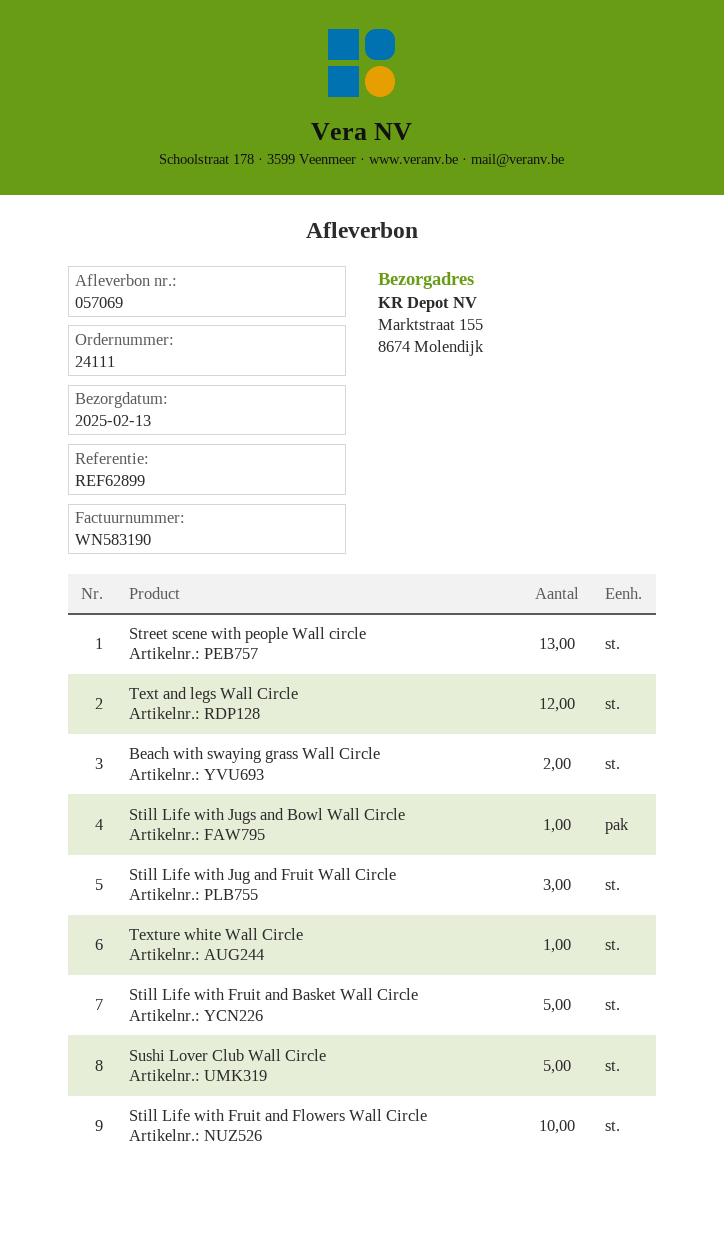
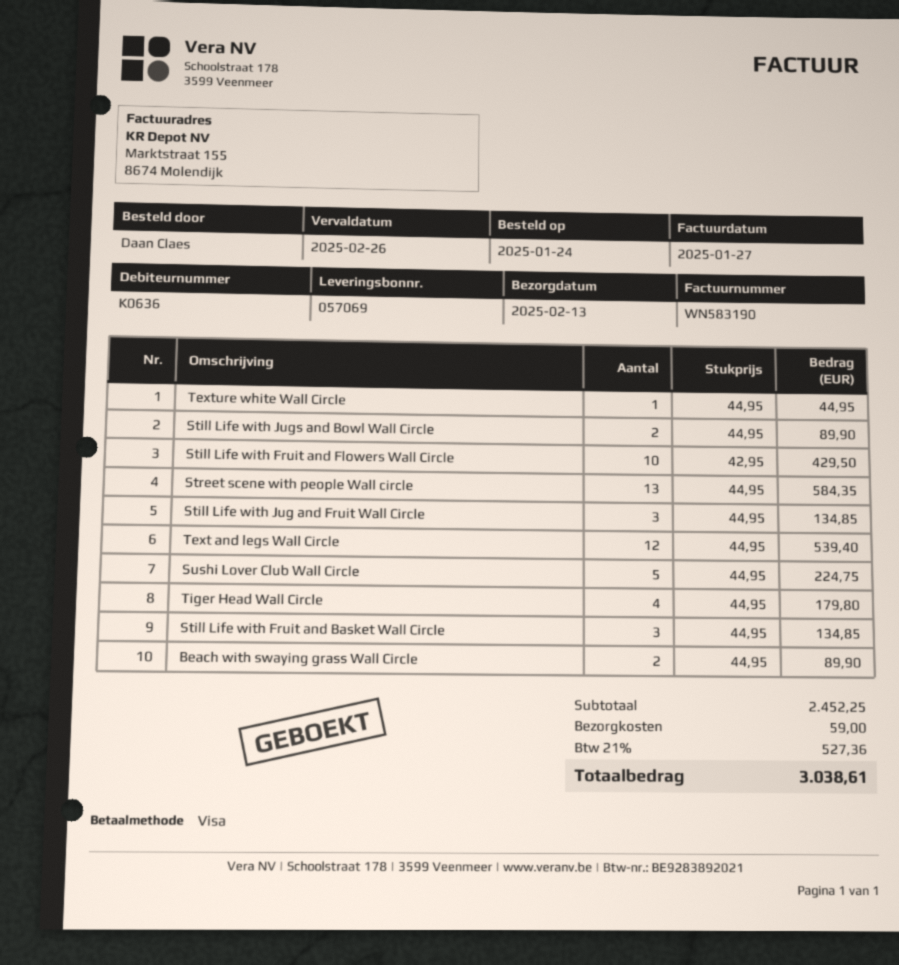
Still Life with Jugs and Bowl Wall Circle: 1 -> 2
Still Life with Fruit and Basket Wall Circle: 5 -> 3
Tiger Head Wall Circle: none -> 4

